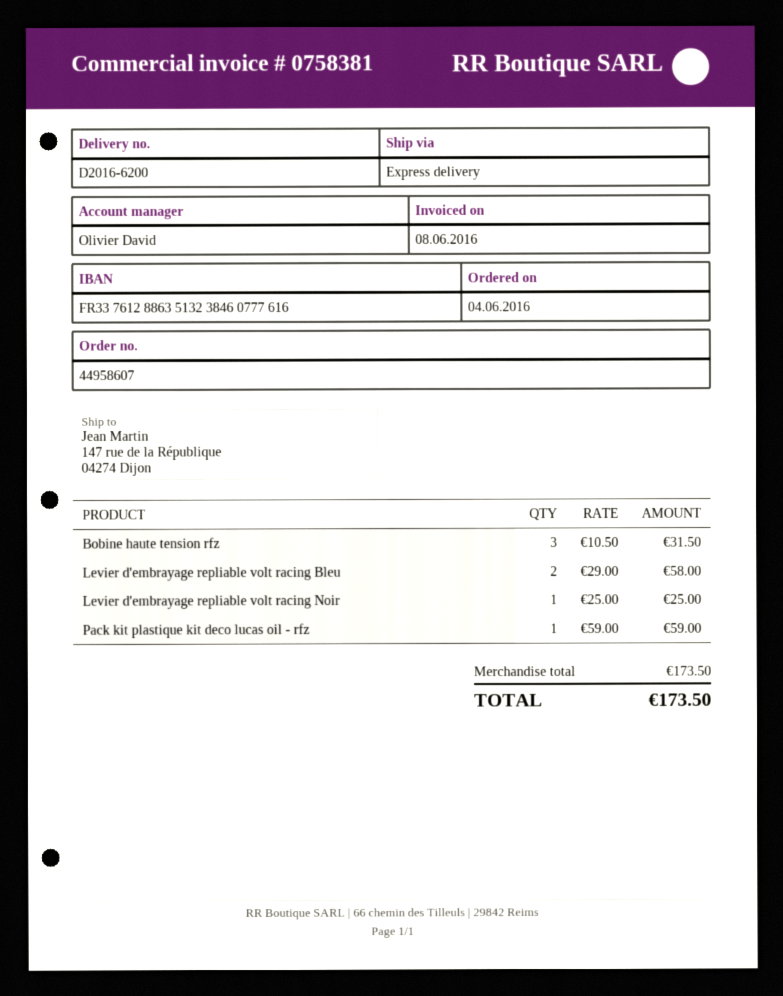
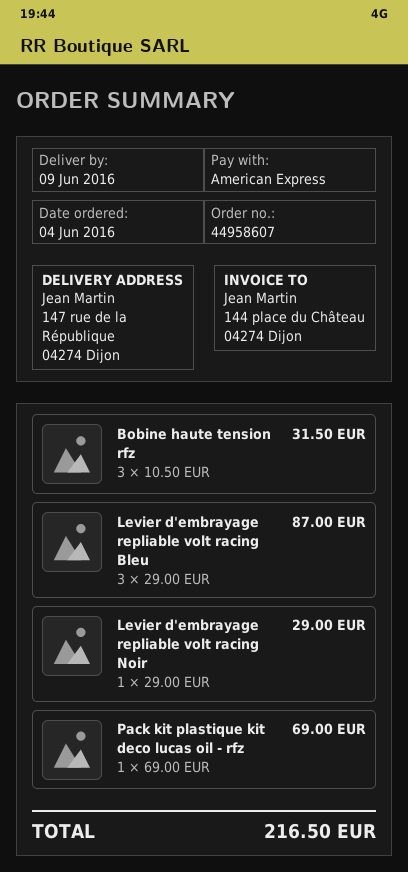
Levier d'embrayage repliable volt racing Bleu: 2 x 29.00 = 58.00 -> 3 x 29.00 = 87.00
Levier d'embrayage repliable volt racing Noir: 1 x 25.00 = 25.00 -> 1 x 29.00 = 29.00
Pack kit plastique kit deco lucas oil - rfz: 1 x 59.00 = 59.00 -> 1 x 69.00 = 69.00
total: 173.50 -> 216.50

